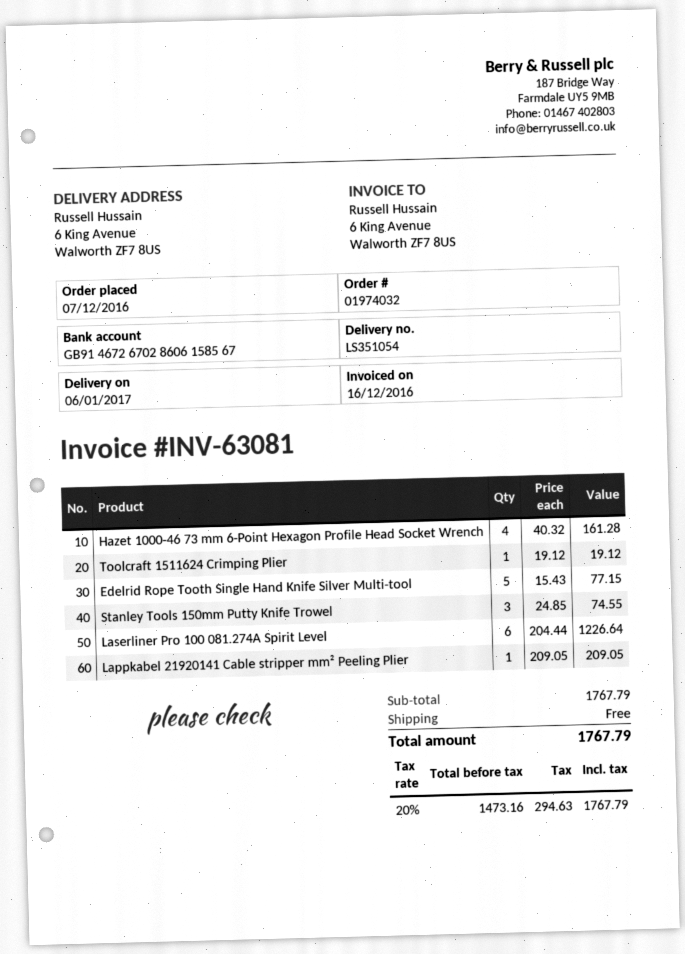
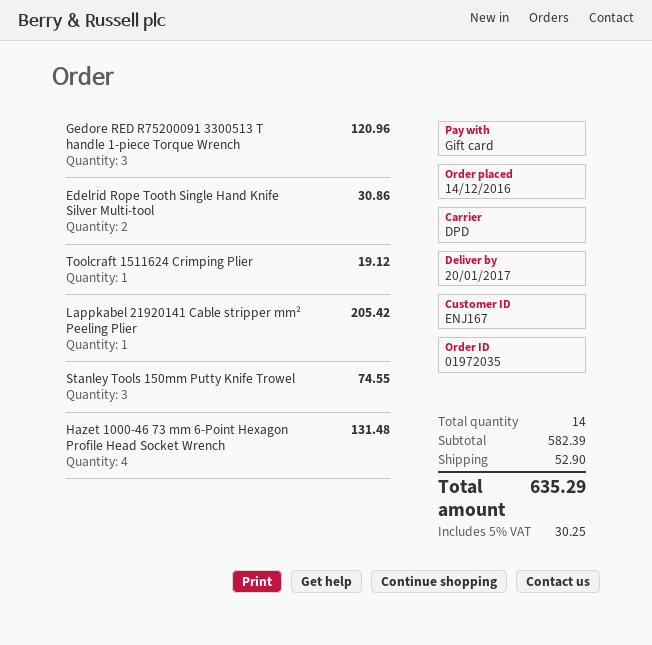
order number: 01974032 -> 01972035
order date: 2016-12-07 -> 2016-12-14
delivery date: 2017-01-06 -> 2017-01-20
Hazet 1000-46 73 mm 6-Point Hexagon Profile Head Socket Wrench: 4 for 161.28 -> 4 for 131.48
Edelrid Rope Tooth Single Hand Knife Silver Multi-tool: 5 for 77.15 -> 2 for 30.86
Laserliner Pro 100 081.274A Spirit Level: 6 for 1226.64 -> none
Lappkabel 21920141 Cable stripper mm² Peeling Plier: 1 for 209.05 -> 1 for 205.42
Gedore RED R75200091 3300513 T handle 1-piece Torque Wrench: none -> 3 for 120.96
subtotal: 1767.79 -> 582.39
shipping: 0.00 -> 52.90
tax: 20% = 294.63 -> 5% = 30.25
total: 1767.79 -> 635.29

